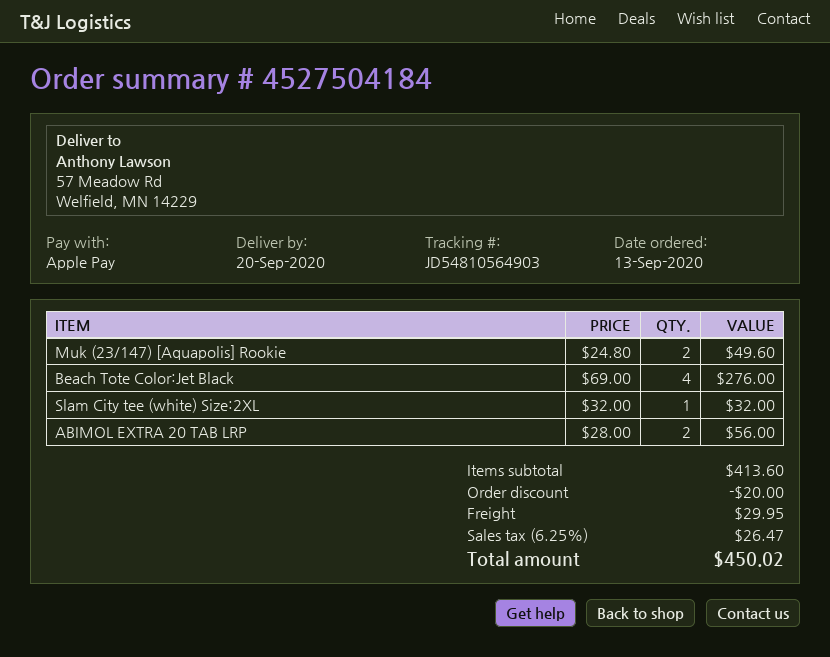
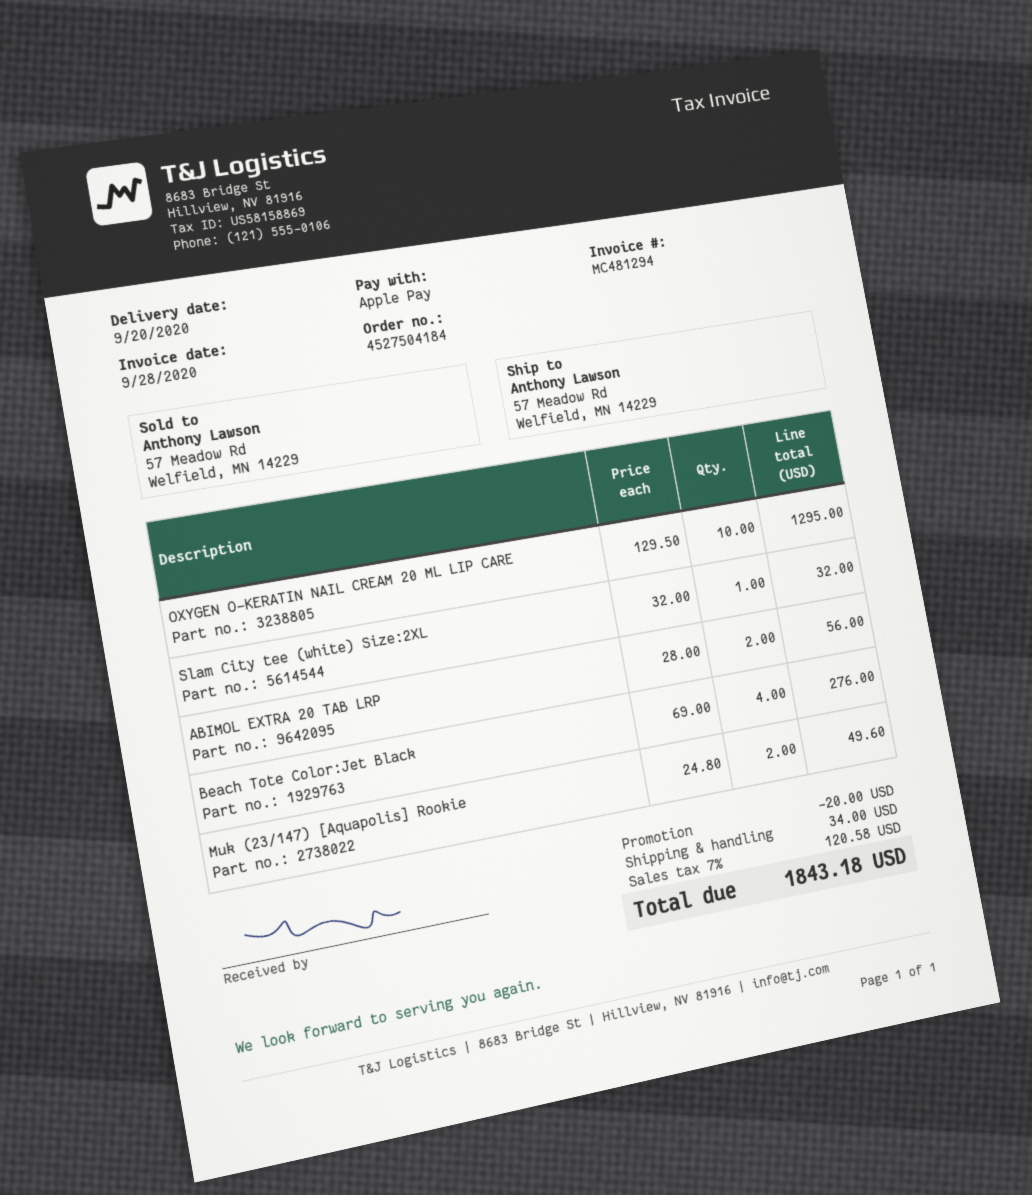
OXYGEN O-KERATIN NAIL CREAM 20 ML LIP CARE: none -> 10 x 129.50 = 1295.00
shipping: 29.95 -> 34.00
tax: 6.25% = 26.47 -> 7% = 120.58
total: 450.02 -> 1843.18

